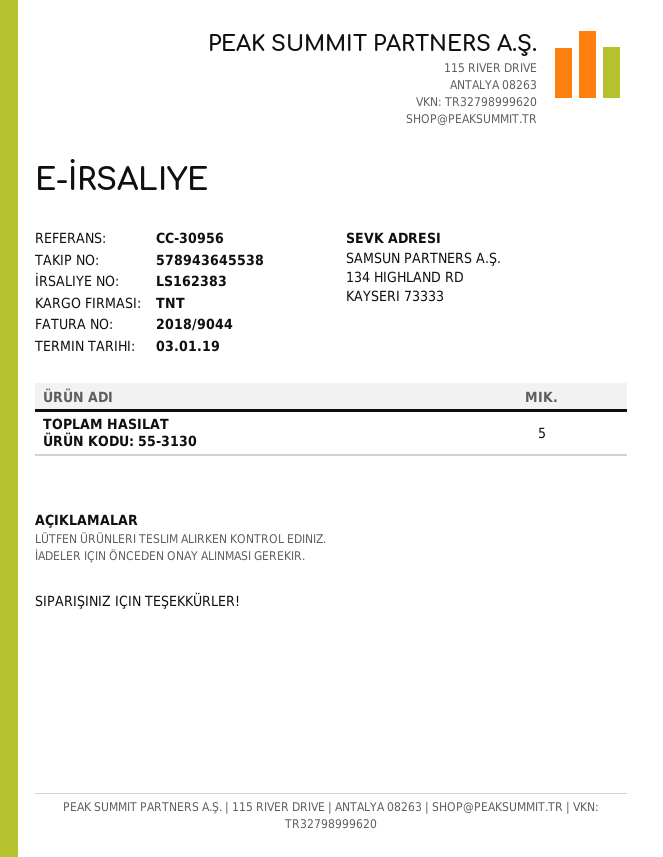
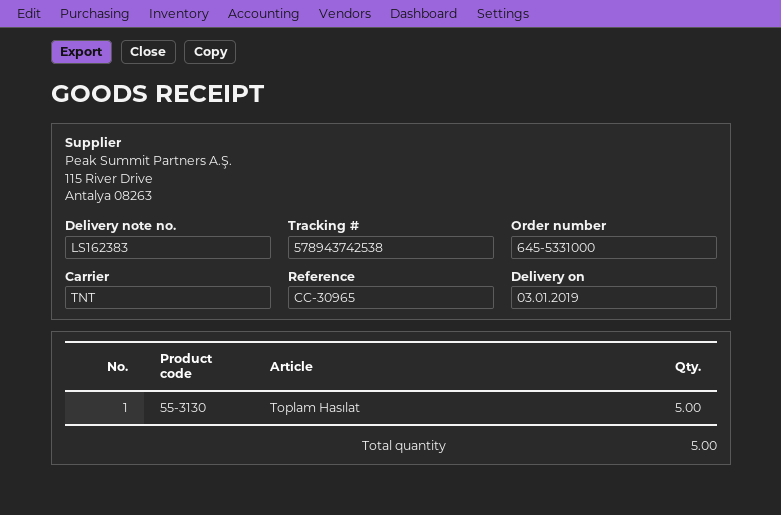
reference: CC-30956 -> CC-30965
tracking number: 578943645538 -> 578943742538

